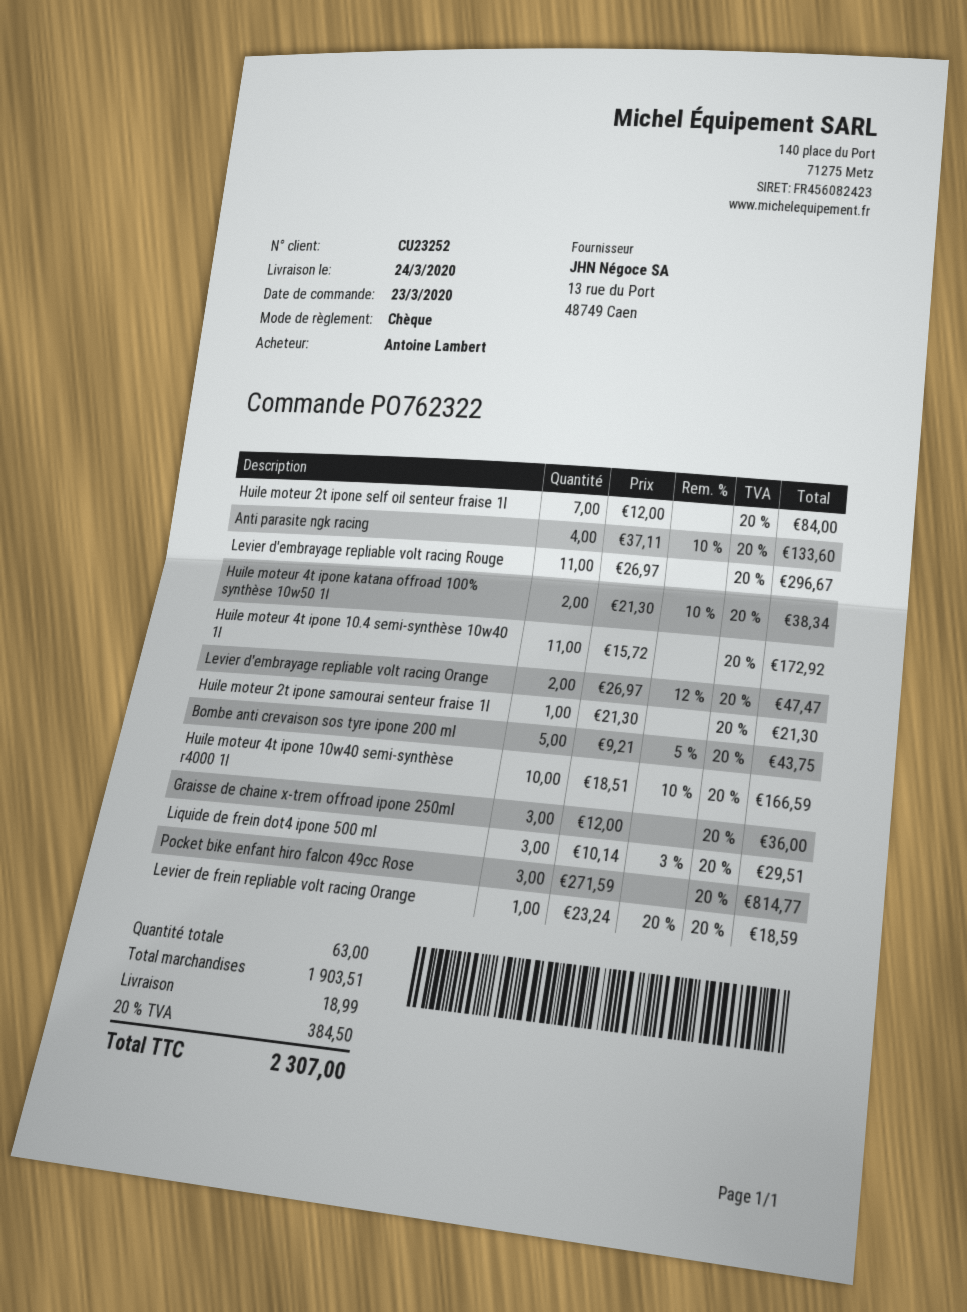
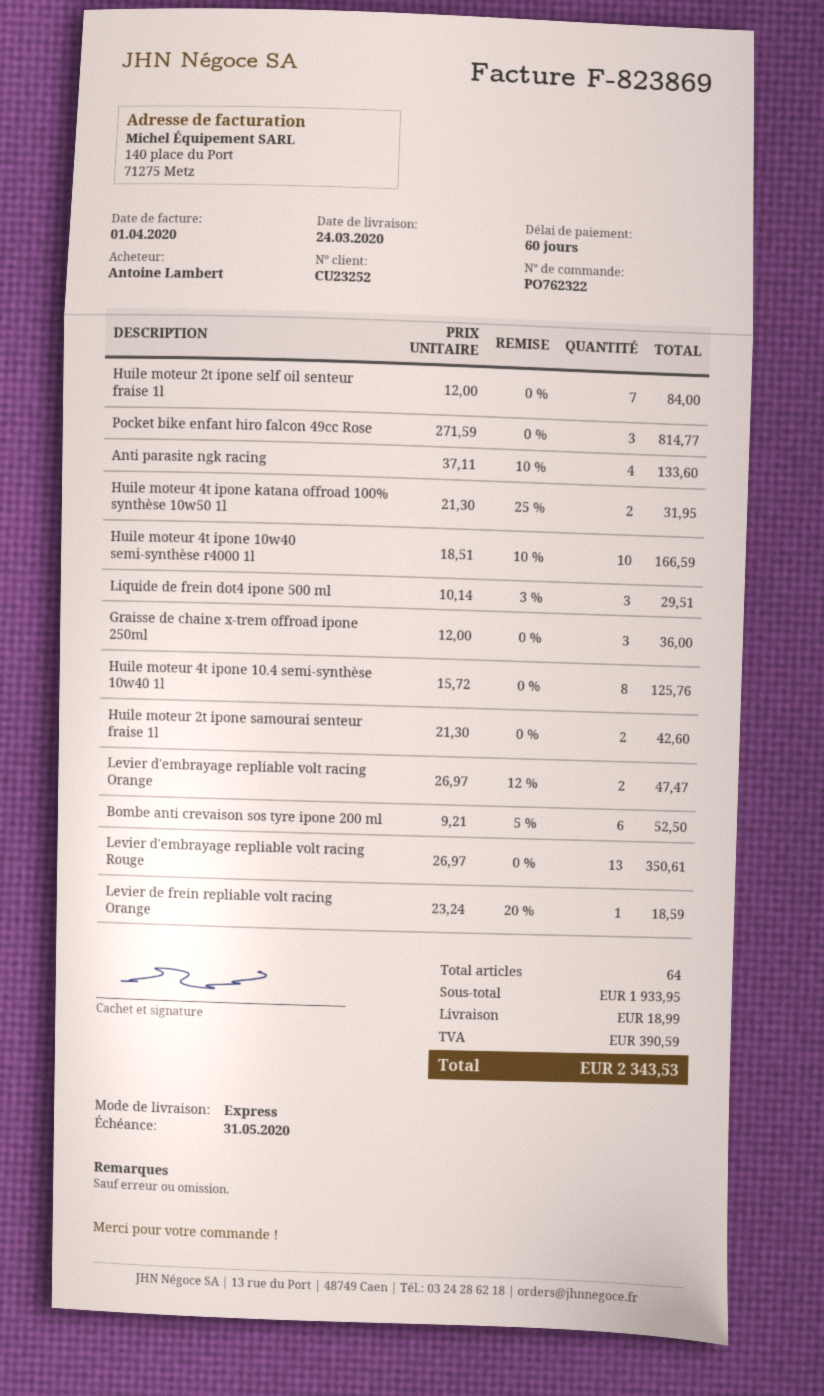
Levier d'embrayage repliable volt racing Rouge: 11 x 26.97 = 296.67 -> 13 x 26.97 = 350.61
Huile moteur 4t ipone katana offroad 100% synthèse 10w50 1l: 2 x 21.30 - 10% = 38.34 -> 2 x 21.30 - 25% = 31.95
Huile moteur 4t ipone 10.4 semi-synthèse 10w40 1l: 11 x 15.72 = 172.92 -> 8 x 15.72 = 125.76
Huile moteur 2t ipone samourai senteur fraise 1l: 1 x 21.30 = 21.30 -> 2 x 21.30 = 42.60
Bombe anti crevaison sos tyre ipone 200 ml: 5 x 9.21 - 5% = 43.75 -> 6 x 9.21 - 5% = 52.50
total quantity: 63 -> 64
subtotal: 1903.51 -> 1933.95
tax: 384.50 -> 390.59
total: 2307.00 -> 2343.53

